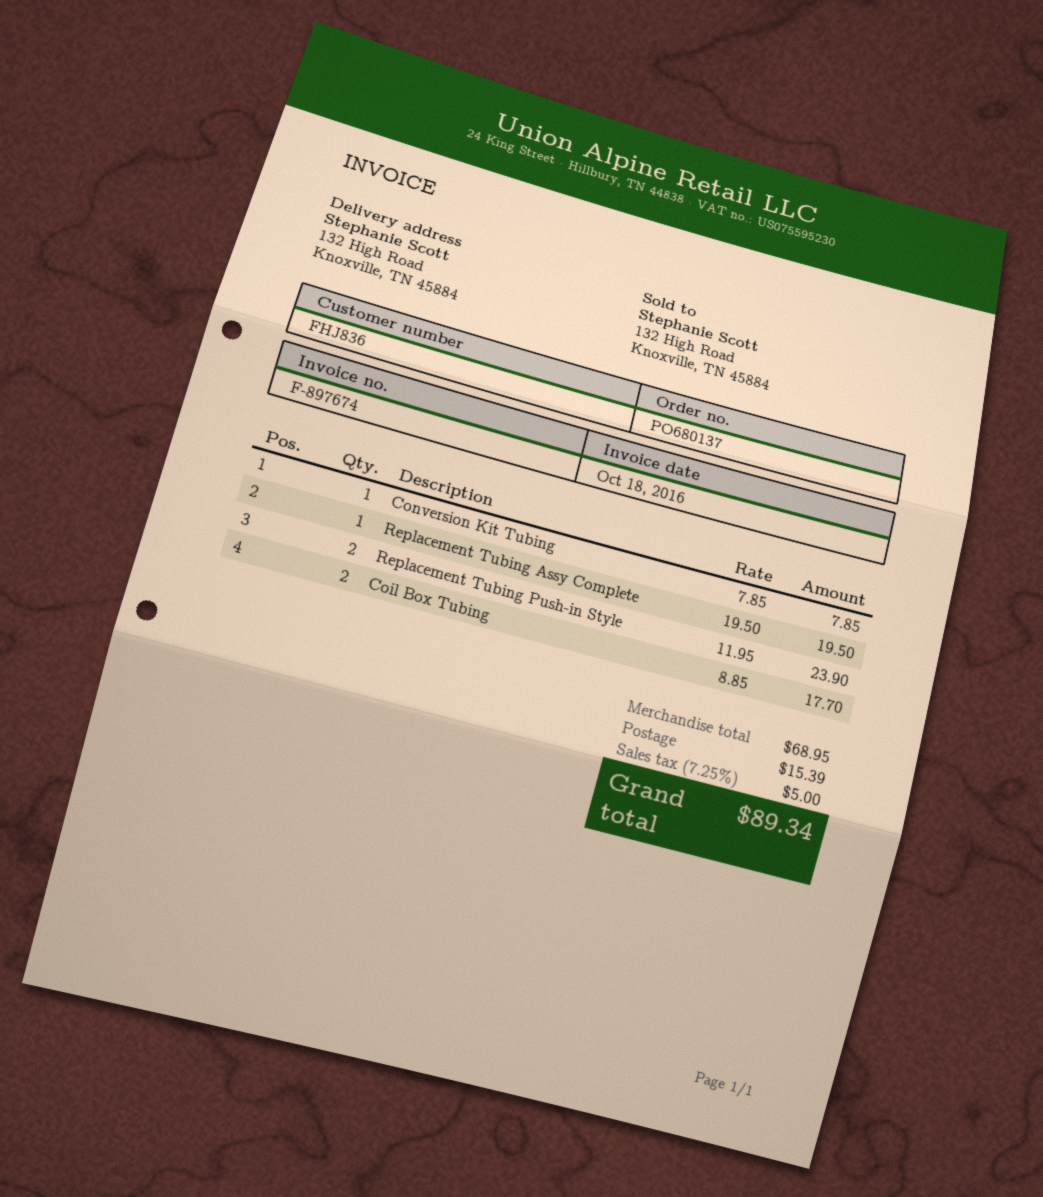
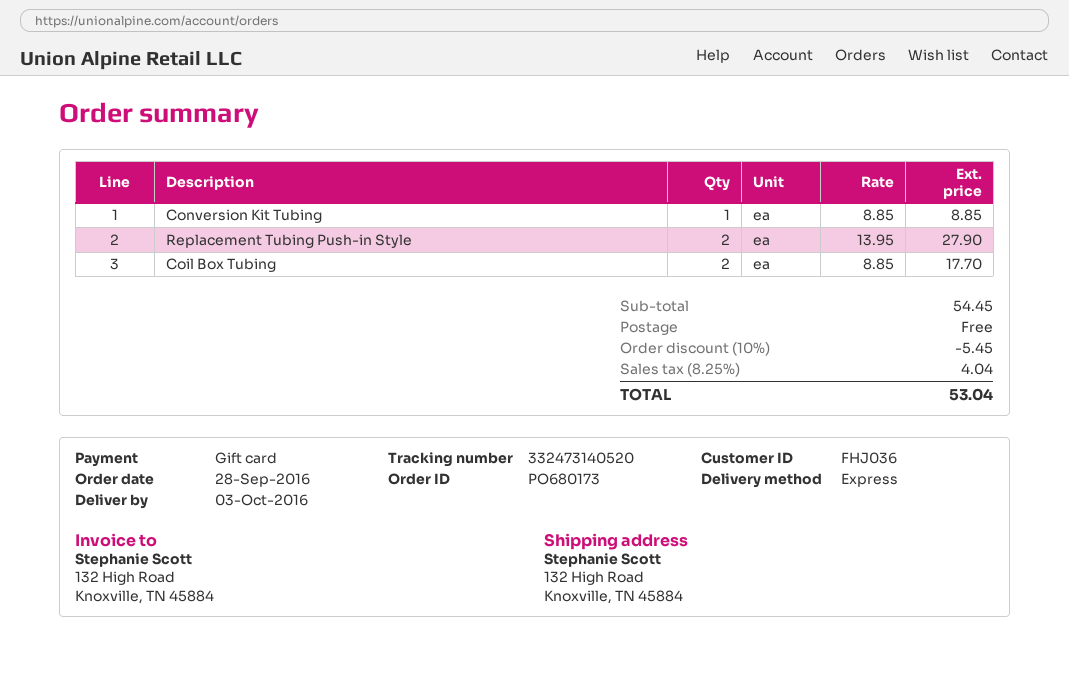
order number: PO680137 -> PO680173
customer number: FHJ836 -> FHJ036
Conversion Kit Tubing: 1 x 7.85 = 7.85 -> 1 x 8.85 = 8.85
Replacement Tubing Assy Complete: 1 x 19.50 = 19.50 -> none
Replacement Tubing Push-in Style: 2 x 11.95 = 23.90 -> 2 x 13.95 = 27.90
subtotal: 68.95 -> 54.45
discount: none -> 10% = 5.45
shipping: 15.39 -> 0.00
tax: 7.25% = 5.00 -> 8.25% = 4.04
total: 89.34 -> 53.04

